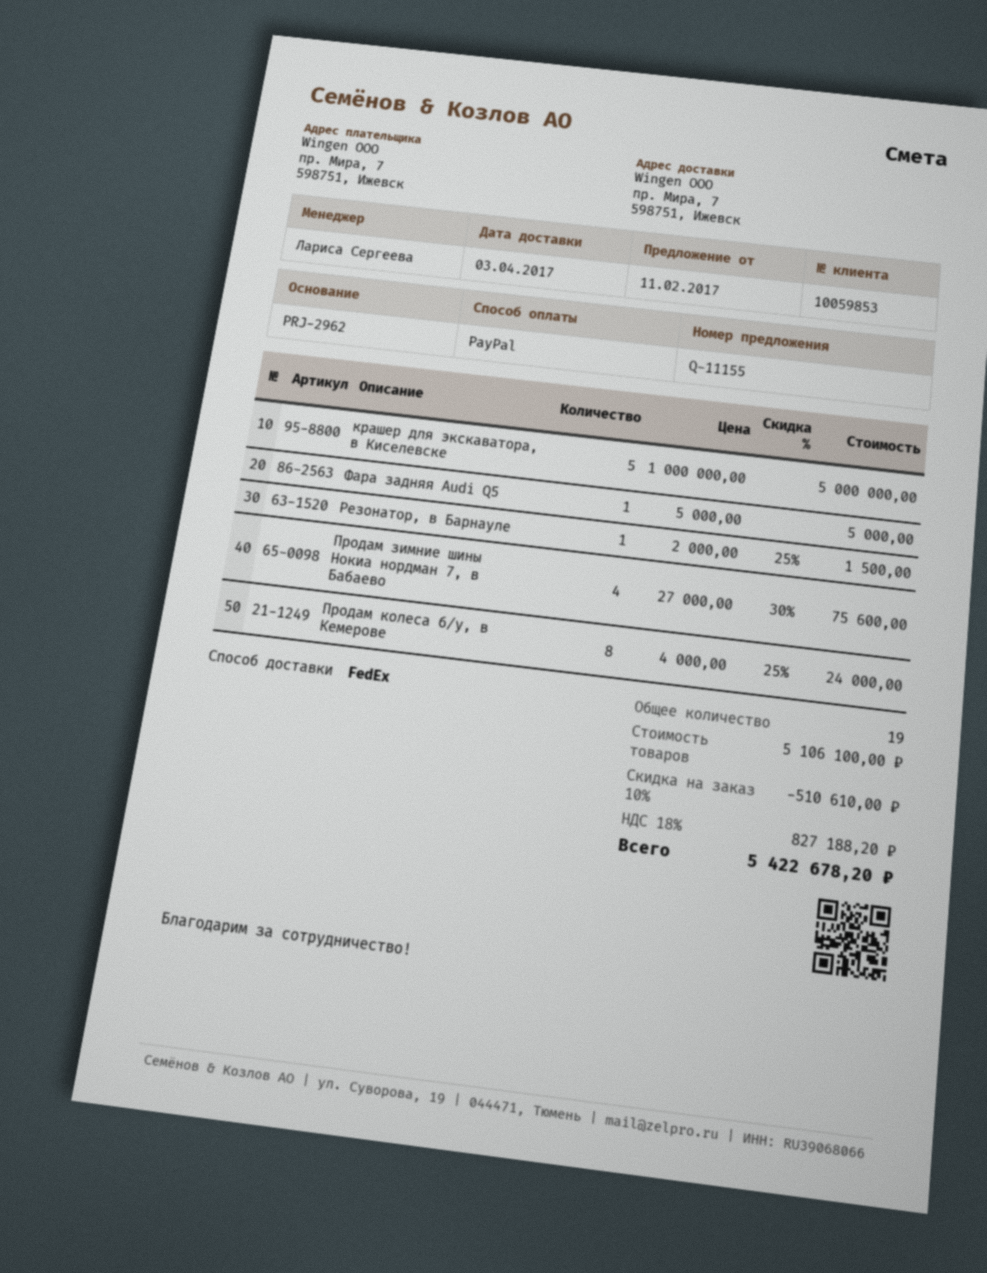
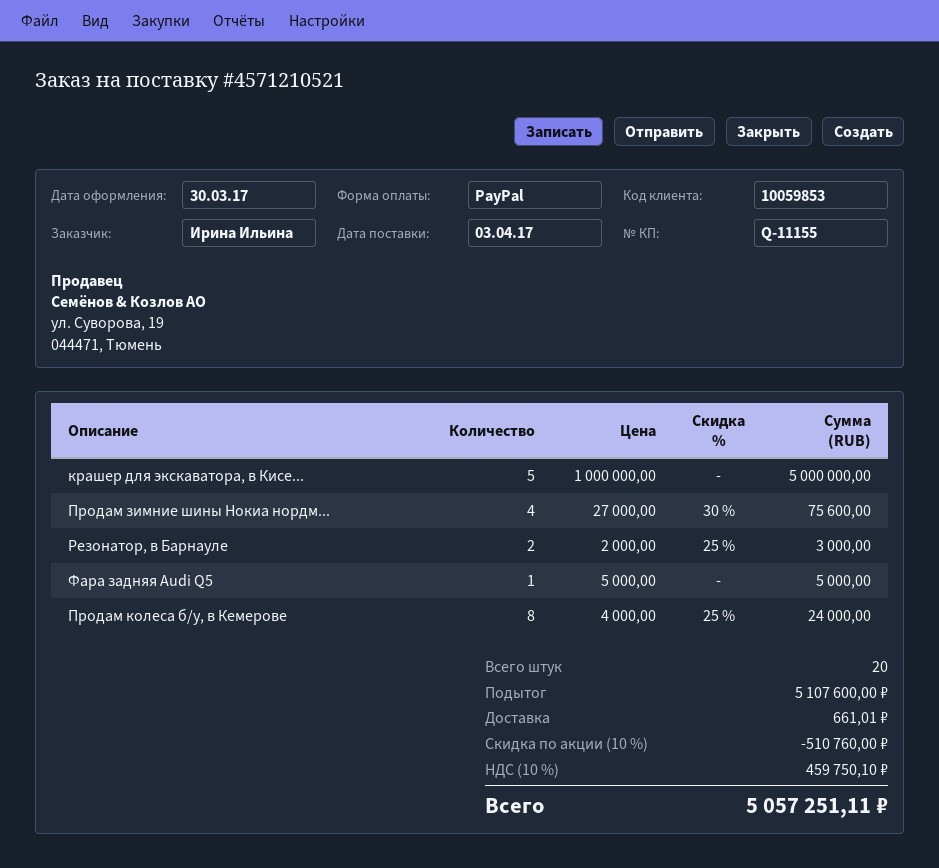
Резонатор, в Барнауле: 1 x 2000.00 - 25% = 1500.00 -> 2 x 2000.00 - 25% = 3000.00
total quantity: 19 -> 20
subtotal: 5106100.00 -> 5107600.00
discount: 10% = 510610.00 -> 10% = 510760.00
shipping: none -> 661.01
tax: 18% = 827188.20 -> 10% = 459750.10
total: 5422678.20 -> 5057251.11

